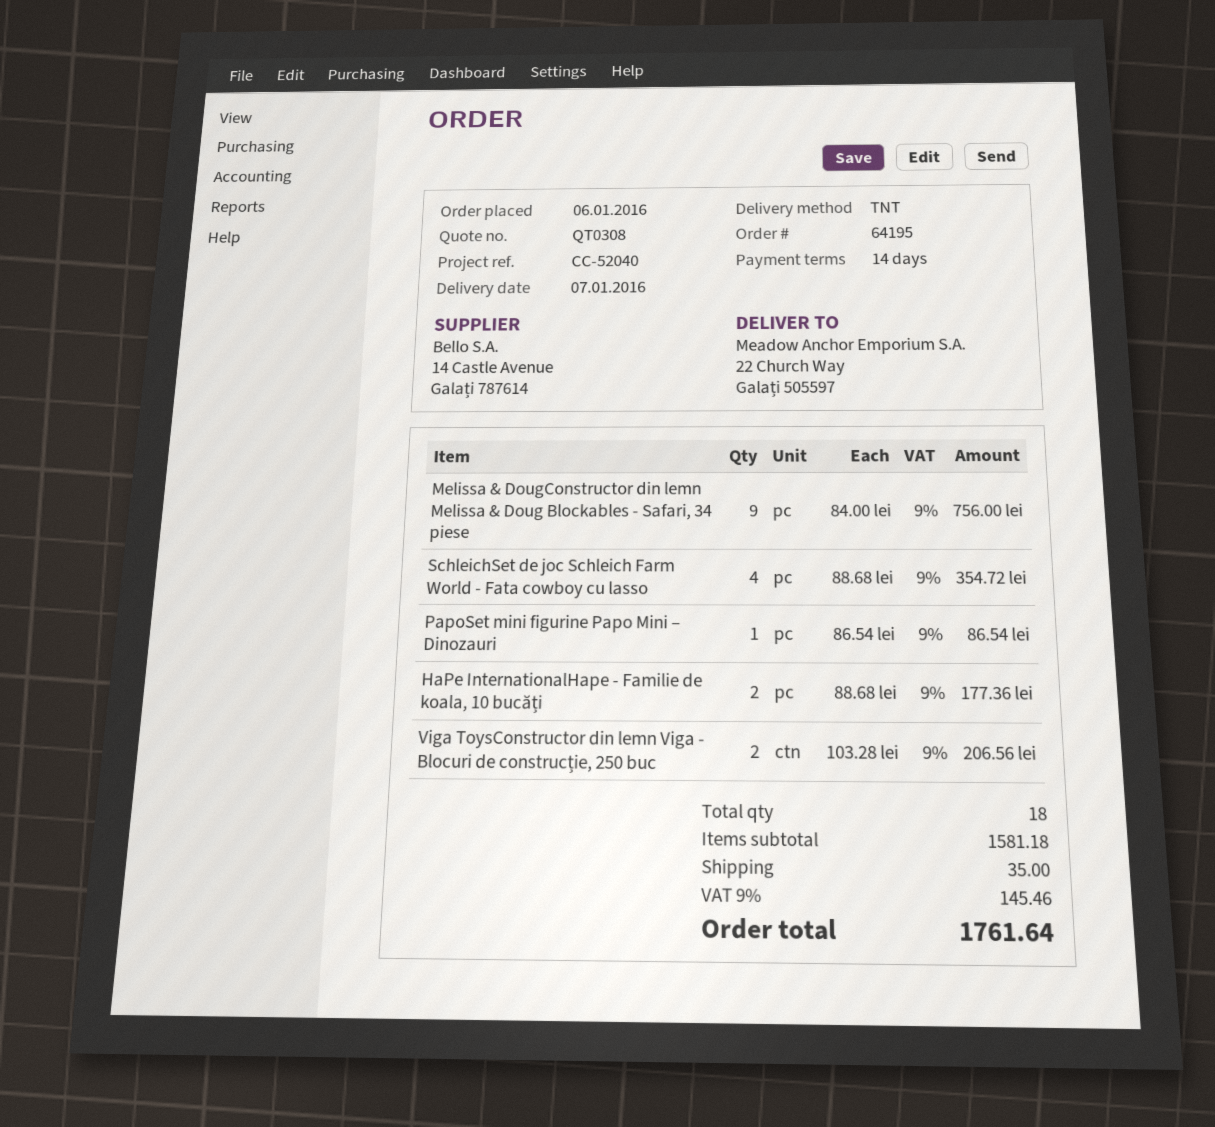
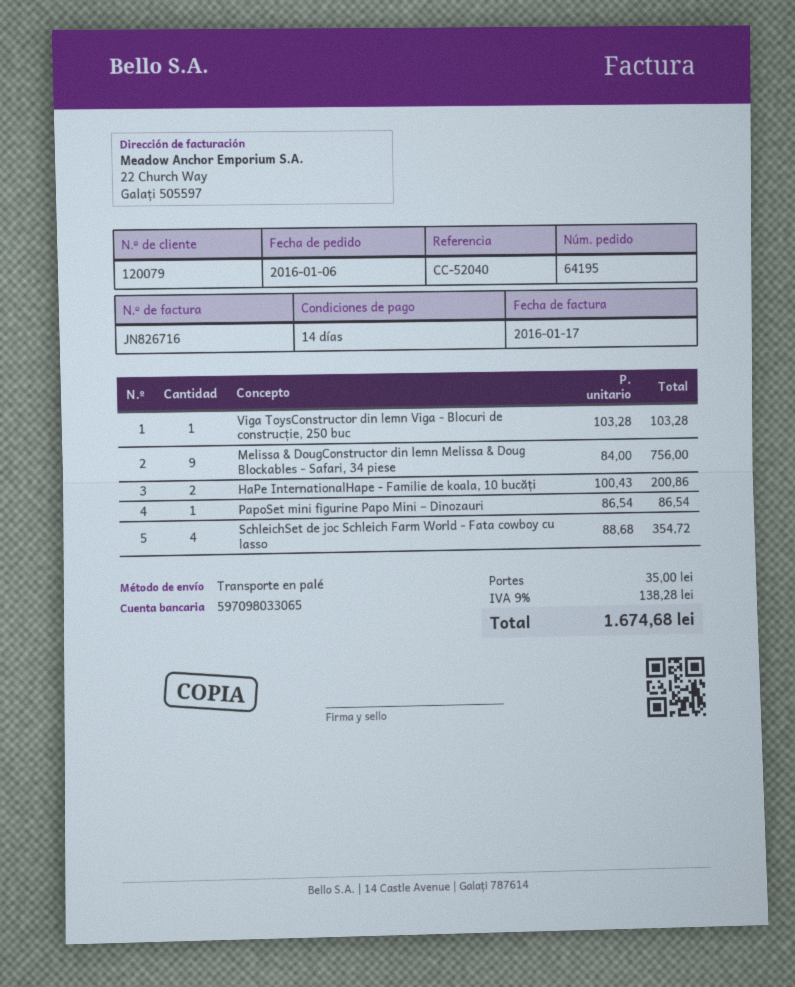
shipping method: TNT -> pallet freight
HaPe InternationalHape - Familie de koala, 10 bucăți: 2 x 88.68 = 177.36 -> 2 x 100.43 = 200.86
Viga ToysConstructor din lemn Viga - Blocuri de construcție, 250 buc: 2 x 103.28 = 206.56 -> 1 x 103.28 = 103.28
tax: 9% = 145.46 -> 9% = 138.28
total: 1761.64 -> 1674.68

